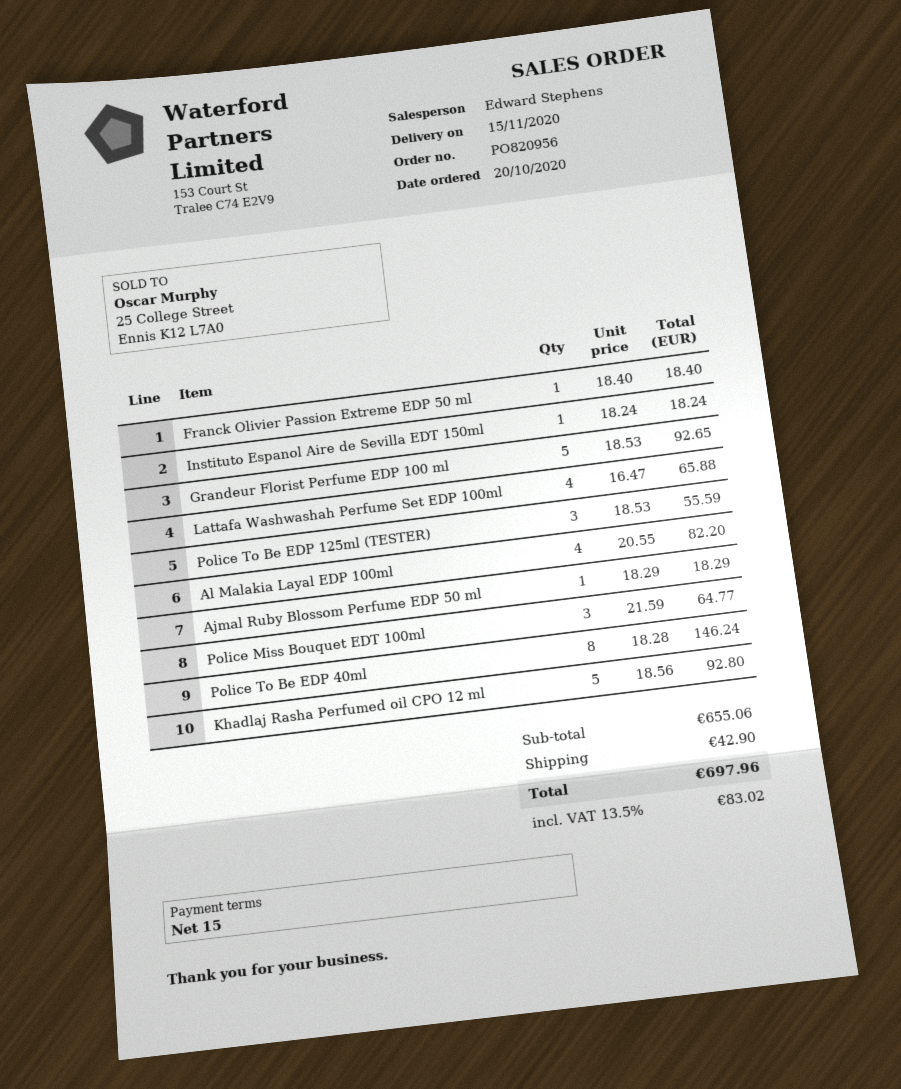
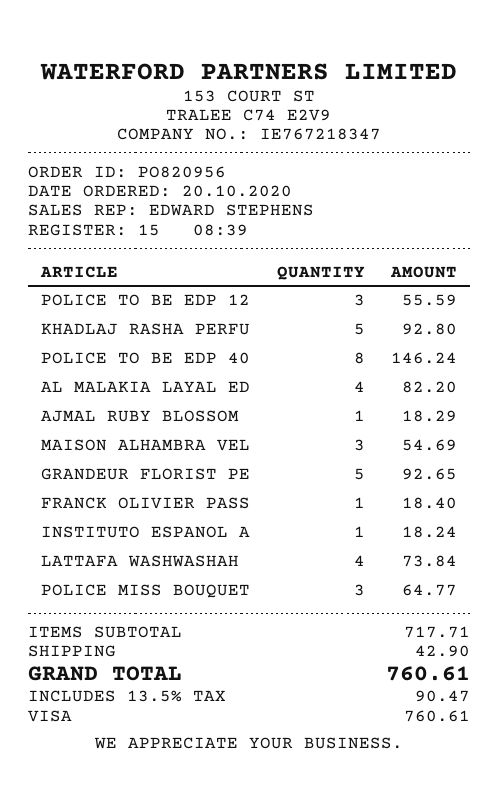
Lattafa Washwashah Perfume Set EDP 100ml: 4 for 65.88 -> 4 for 73.84
MAISON ALHAMBRA VEL: none -> 3 for 54.69
subtotal: 655.06 -> 717.71
tax: 13.5% = 83.02 -> 13.5% = 90.47
total: 697.96 -> 760.61

